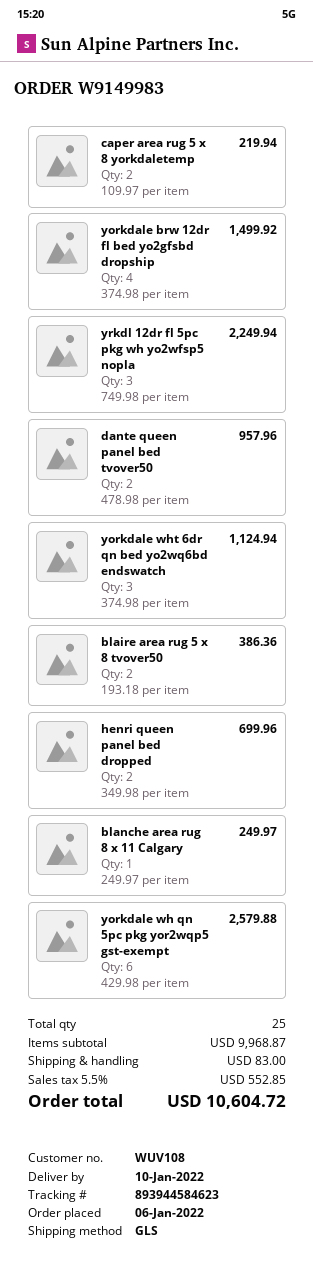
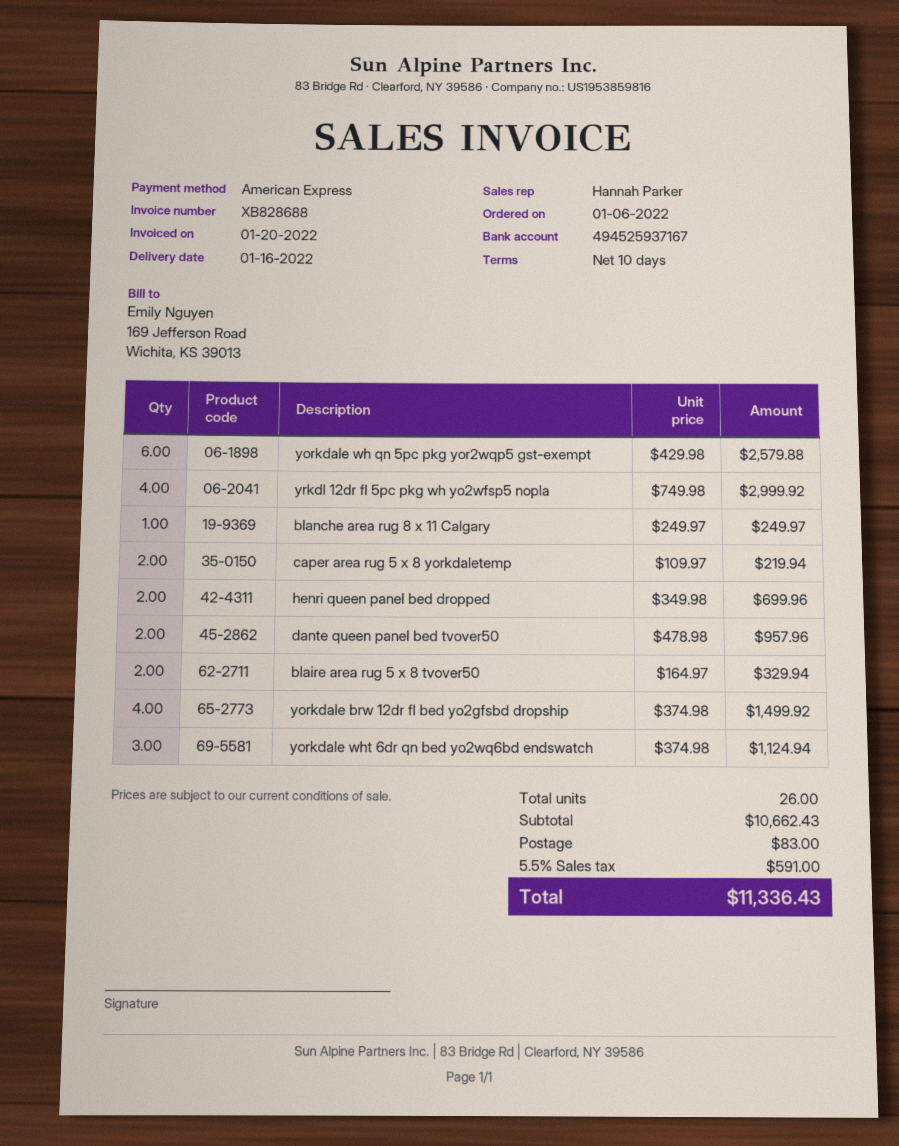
delivery date: 2022-01-10 -> 2022-01-16
yrkdl 12dr fl 5pc pkg wh yo2wfsp5 nopla: 3 x 749.98 = 2249.94 -> 4 x 749.98 = 2999.92
blaire area rug 5 x 8 tvover50: 2 x 193.18 = 386.36 -> 2 x 164.97 = 329.94
total quantity: 25 -> 26
subtotal: 9968.87 -> 10662.43
tax: 5.5% = 552.85 -> 5.5% = 591.00
total: 10604.72 -> 11336.43

